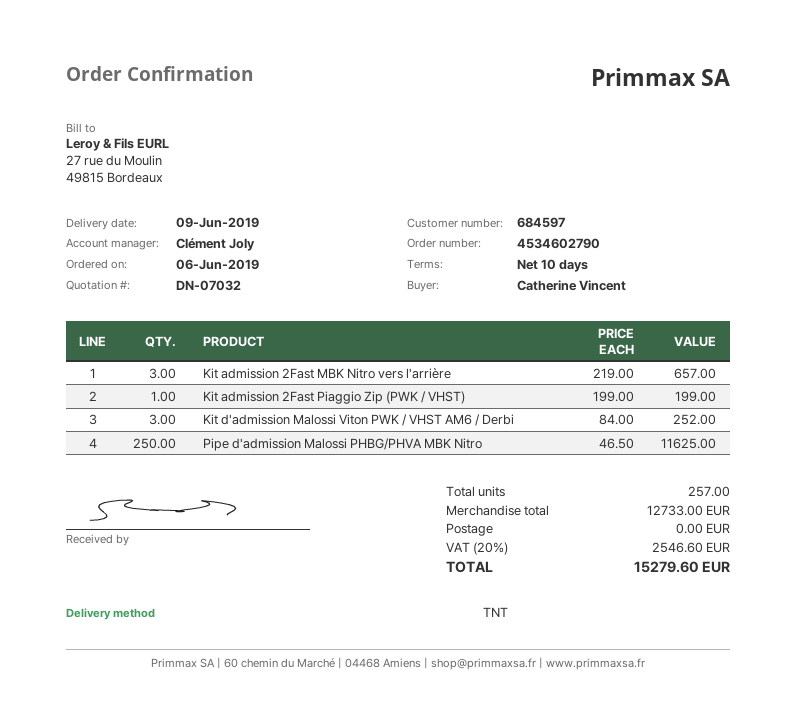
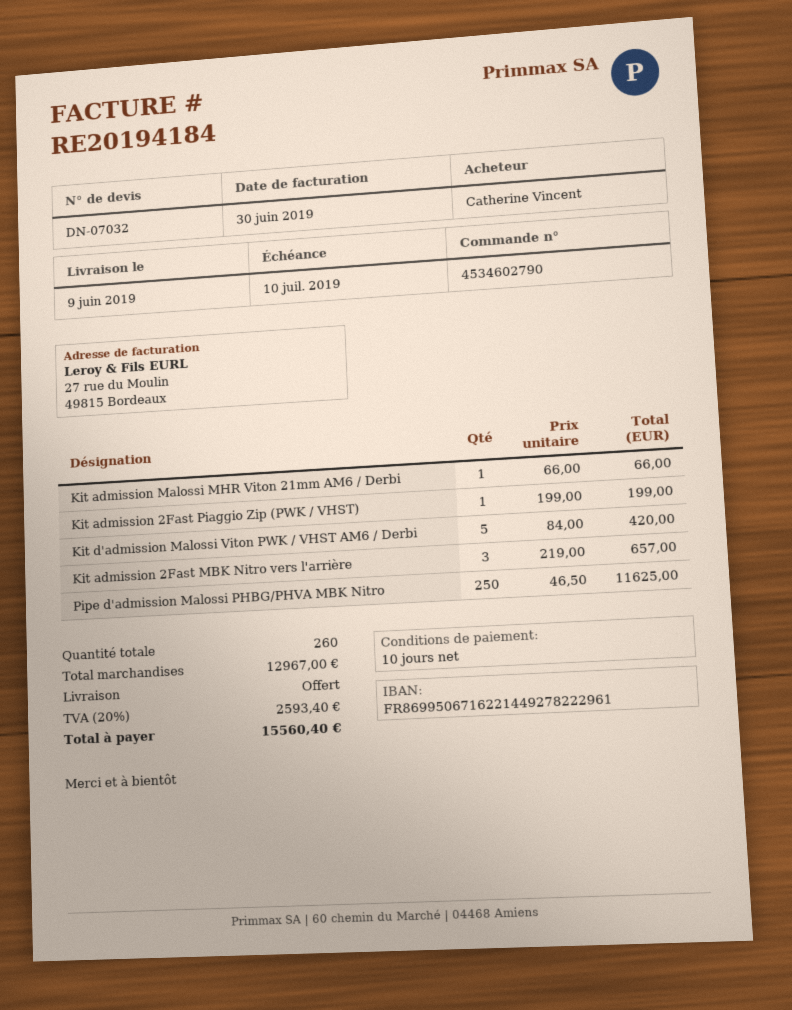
Kit d'admission Malossi Viton PWK / VHST AM6 / Derbi: 3 x 84.00 = 252.00 -> 5 x 84.00 = 420.00
Kit admission Malossi MHR Viton 21mm AM6 / Derbi: none -> 1 x 66.00 = 66.00
total quantity: 257 -> 260
subtotal: 12733.00 -> 12967.00
tax: 20% = 2546.60 -> 20% = 2593.40
total: 15279.60 -> 15560.40

